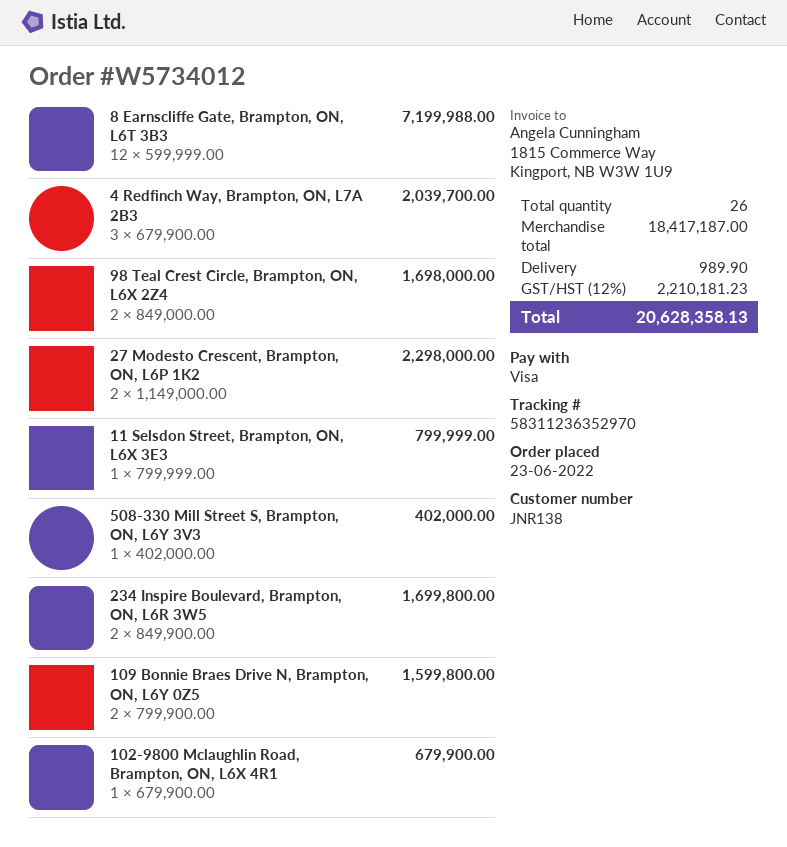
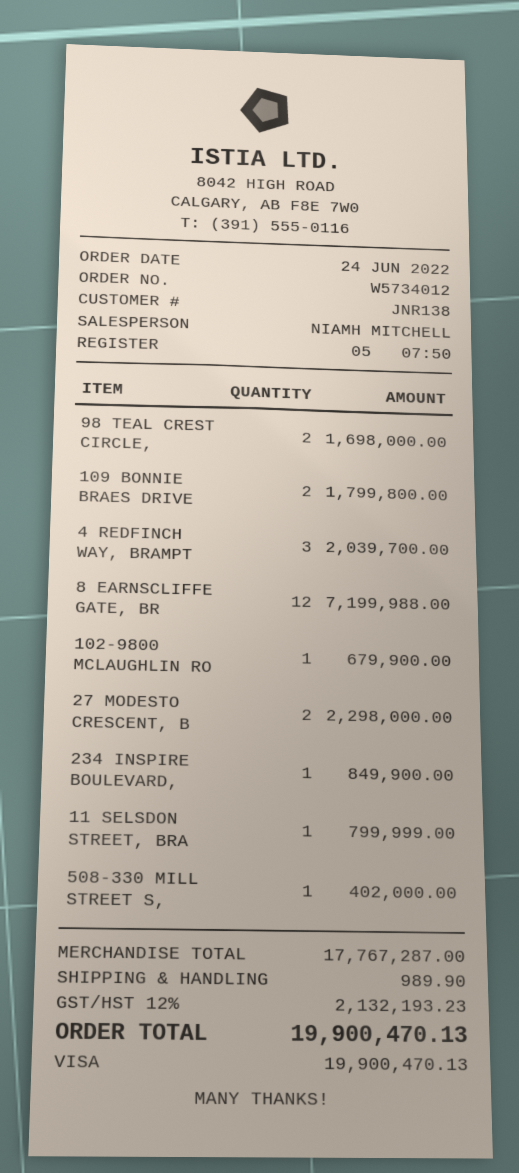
order date: 2022-06-23 -> 2022-06-24
234 Inspire Boulevard, Brampton, ON, L6R 3W5: 2 for 1699800.00 -> 1 for 849900.00
109 Bonnie Braes Drive N, Brampton, ON, L6Y 0Z5: 2 for 1599800.00 -> 2 for 1799800.00
subtotal: 18417187.00 -> 17767287.00
tax: 12% = 2210181.23 -> 12% = 2132193.23
total: 20628358.13 -> 19900470.13

